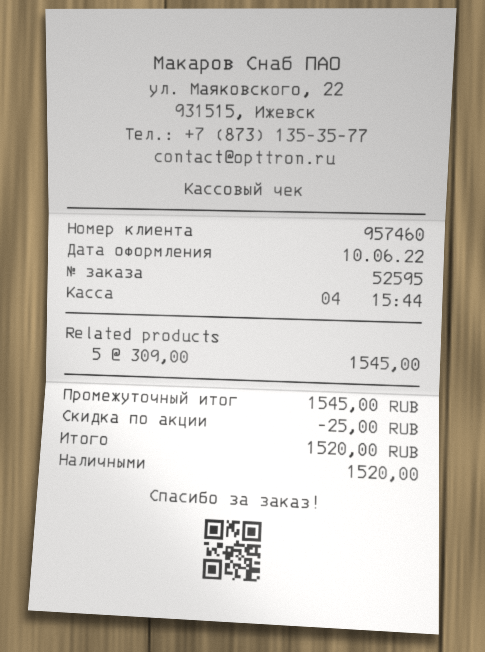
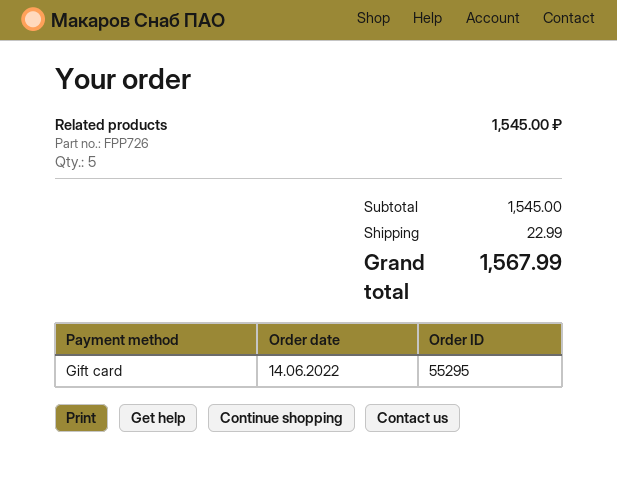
order number: 52595 -> 55295
order date: 2022-06-10 -> 2022-06-14
payment method: cash -> gift card
discount: 25.00 -> none
shipping: none -> 22.99
total: 1520.00 -> 1567.99

